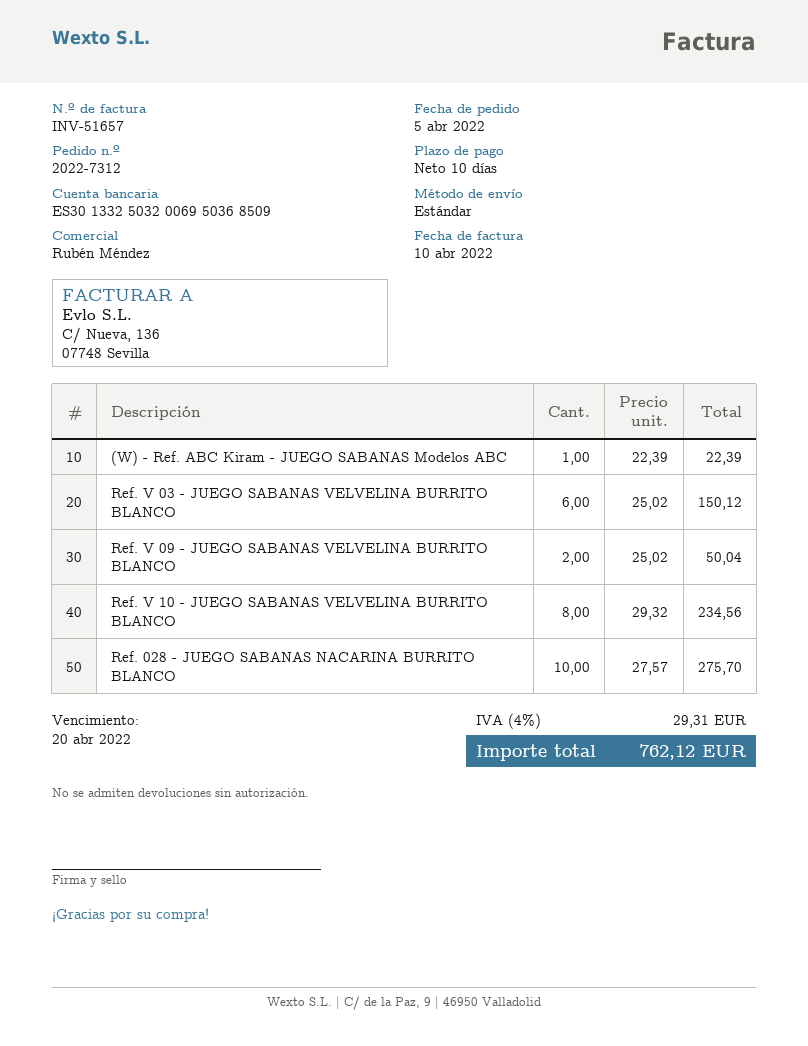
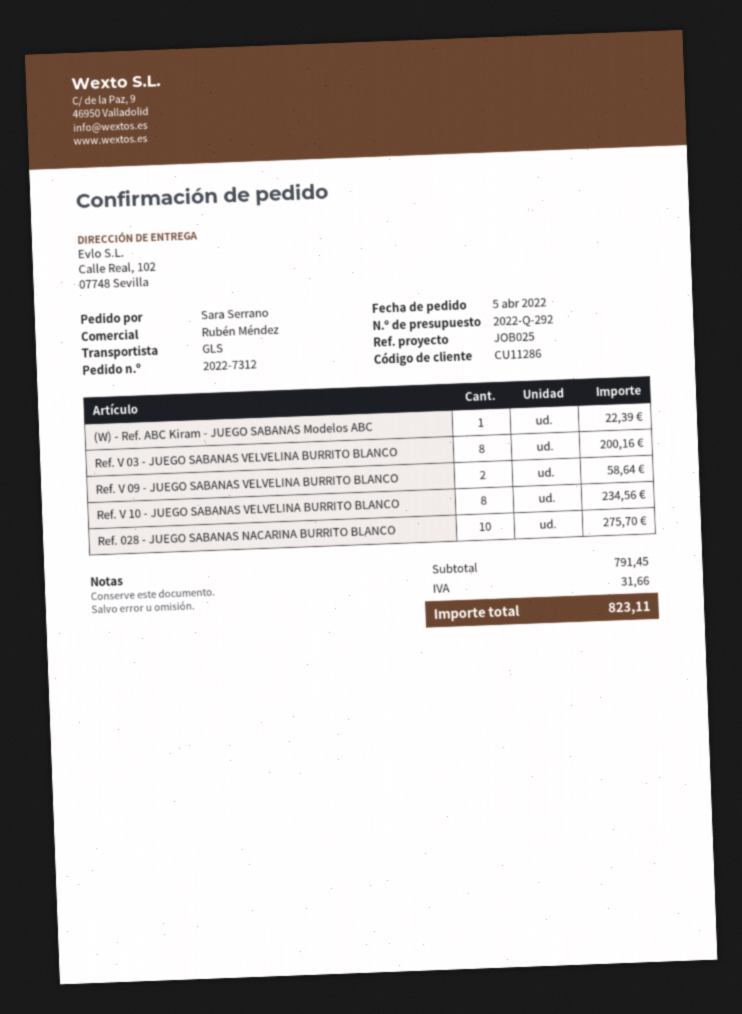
shipping method: standard -> GLS
Ref. V 03 - JUEGO SABANAS VELVELINA BURRITO BLANCO: 6 for 150.12 -> 8 for 200.16
Ref. V 09 - JUEGO SABANAS VELVELINA BURRITO BLANCO: 2 for 50.04 -> 2 for 58.64
tax: 29.31 -> 31.66
total: 762.12 -> 823.11

